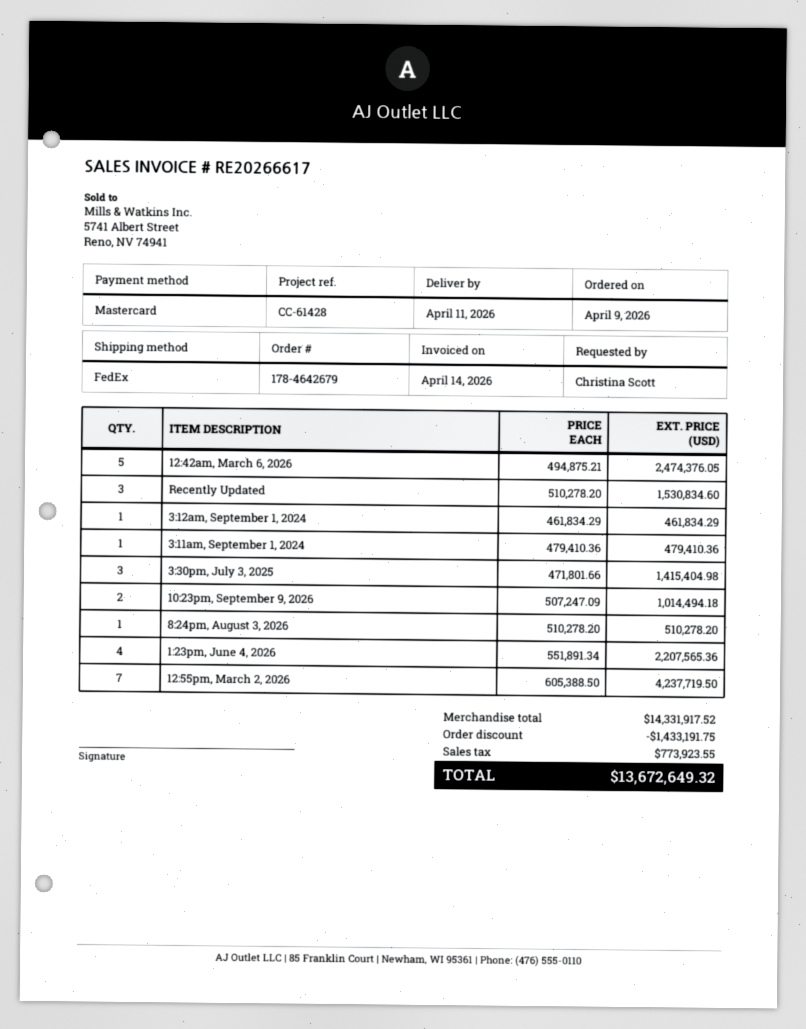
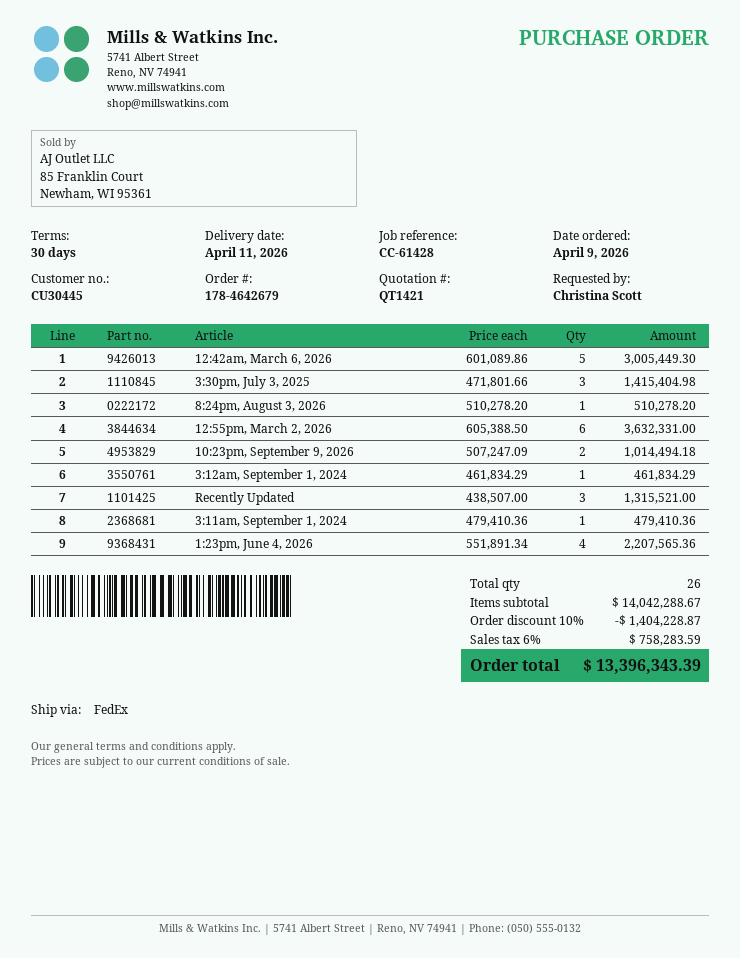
12:42am, March 6, 2026: 5 x 494875.21 = 2474376.05 -> 5 x 601089.86 = 3005449.30
Recently Updated: 3 x 510278.20 = 1530834.60 -> 3 x 438507.00 = 1315521.00
12:55pm, March 2, 2026: 7 x 605388.50 = 4237719.50 -> 6 x 605388.50 = 3632331.00
subtotal: 14331917.52 -> 14042288.67
discount: 1433191.75 -> 1404228.87
tax: 773923.55 -> 758283.59
total: 13672649.32 -> 13396343.39

